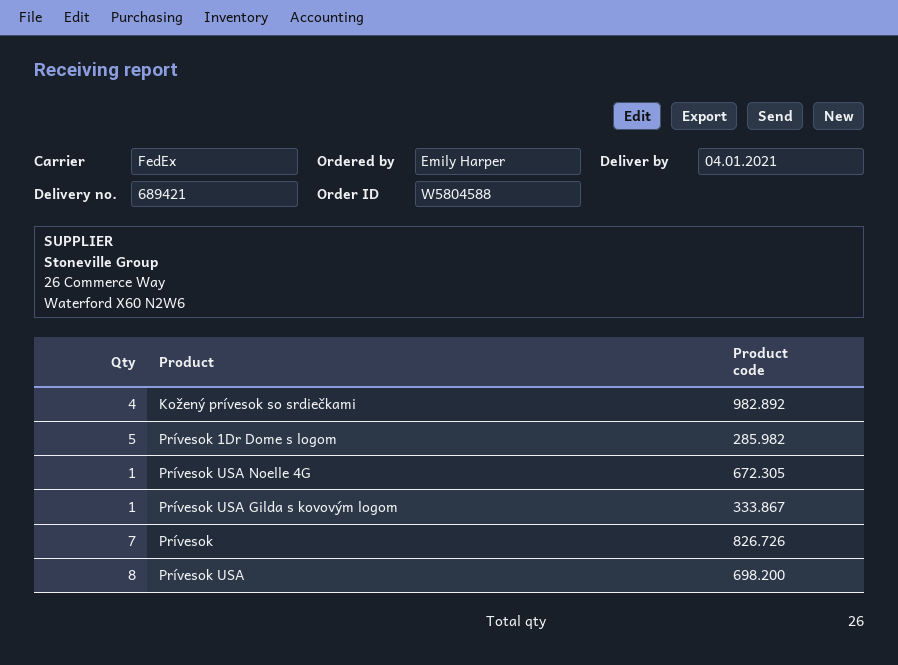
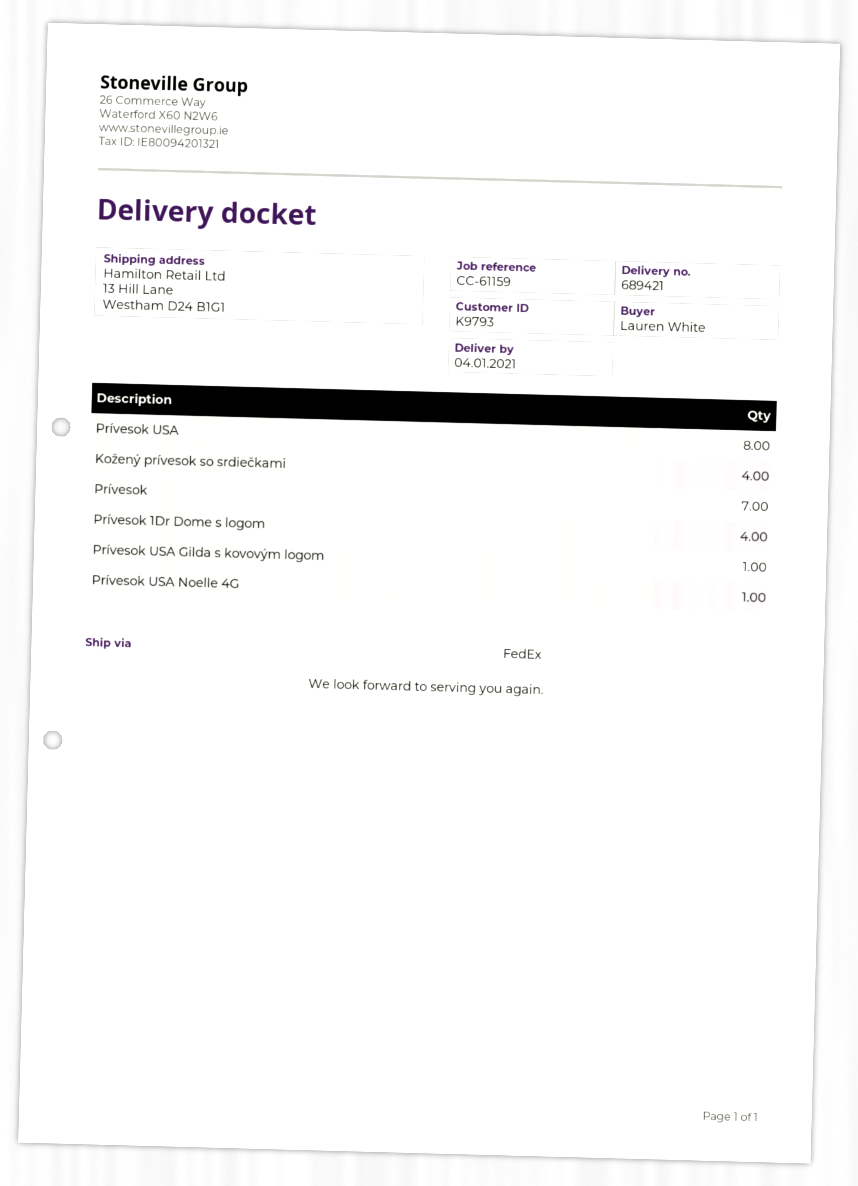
ordered by: Emily Harper -> Lauren White
Prívesok 1Dr Dome s logom: 5 -> 4

